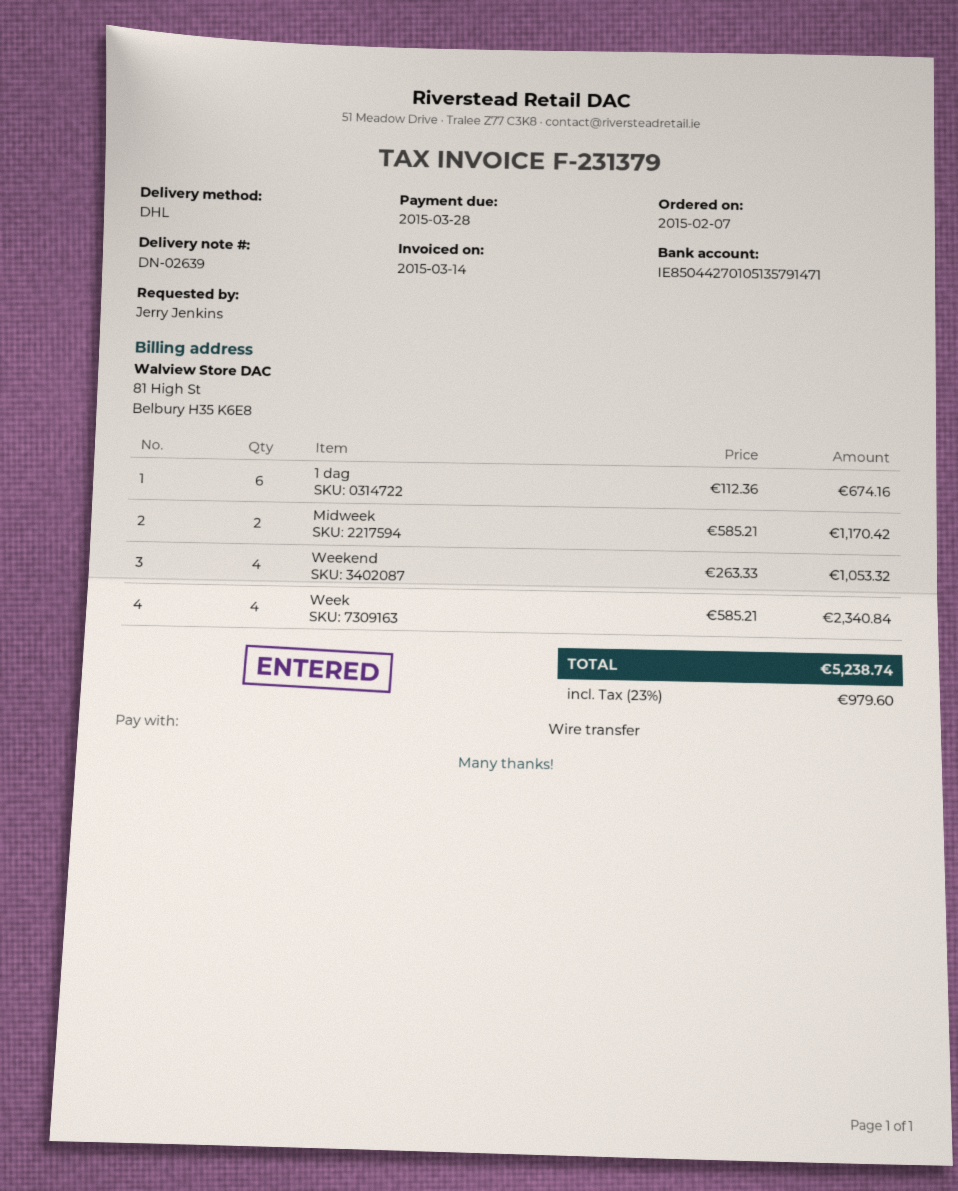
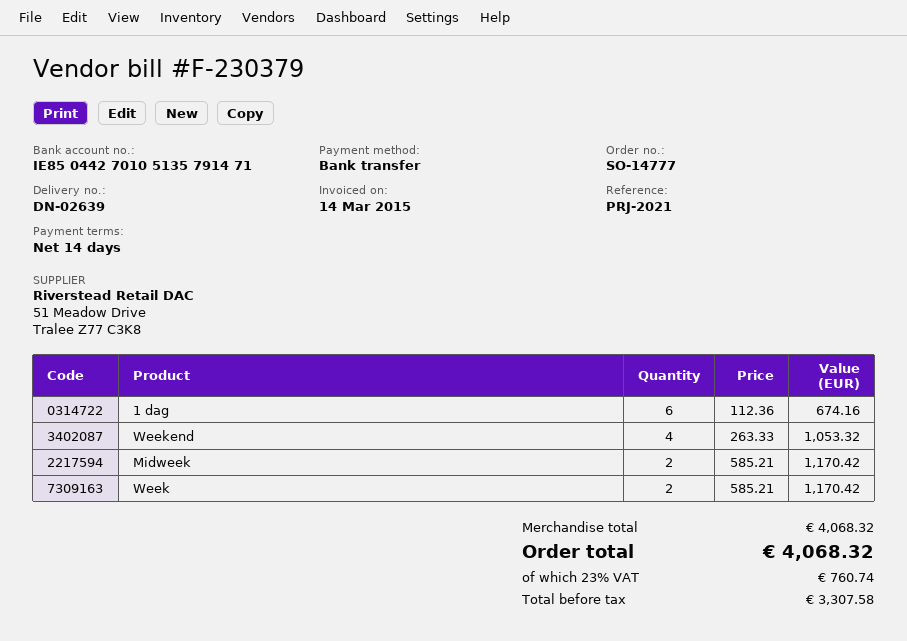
invoice number: F-231379 -> F-230379
Week: 4 x 585.21 = 2340.84 -> 2 x 585.21 = 1170.42
tax: 23% = 979.60 -> 23% = 760.74
total: 5238.74 -> 4068.32

